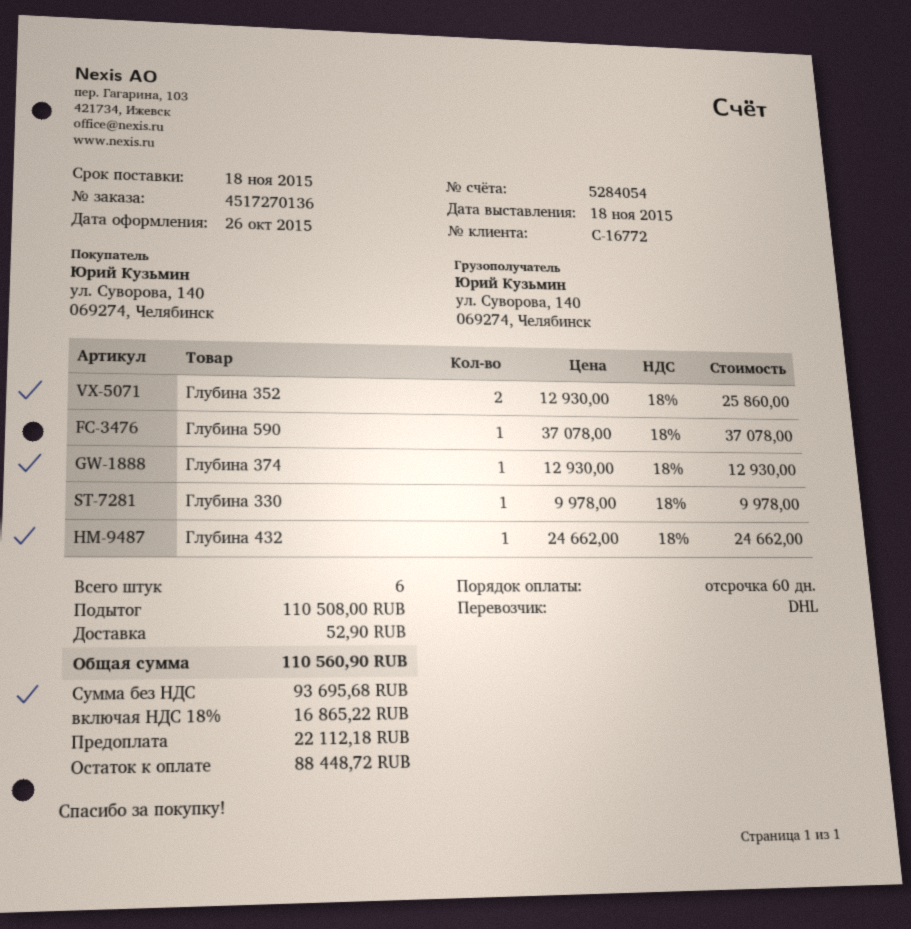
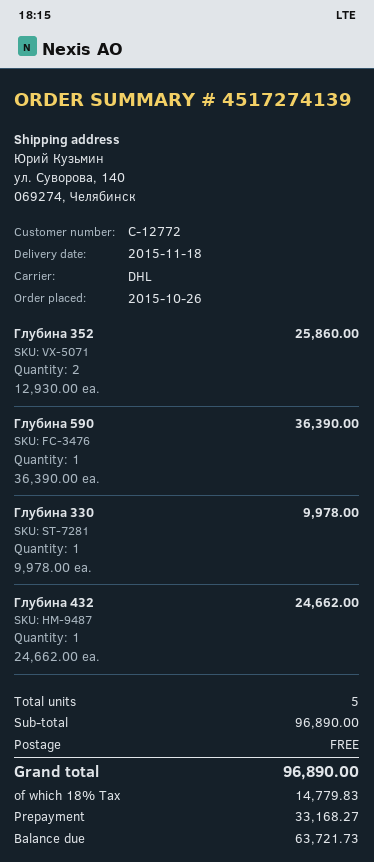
order number: 4517270136 -> 4517274139
customer number: C-16772 -> C-12772
Глубина 590: 1 x 37078.00 = 37078.00 -> 1 x 36390.00 = 36390.00
Глубина 374: 1 x 12930.00 = 12930.00 -> none
total quantity: 6 -> 5
subtotal: 110508.00 -> 96890.00
shipping: 52.90 -> 0.00
tax: 18% = 16865.22 -> 18% = 14779.83
total: 110560.90 -> 96890.00
deposit: 22112.18 -> 33168.27
balance: 88448.72 -> 63721.73

